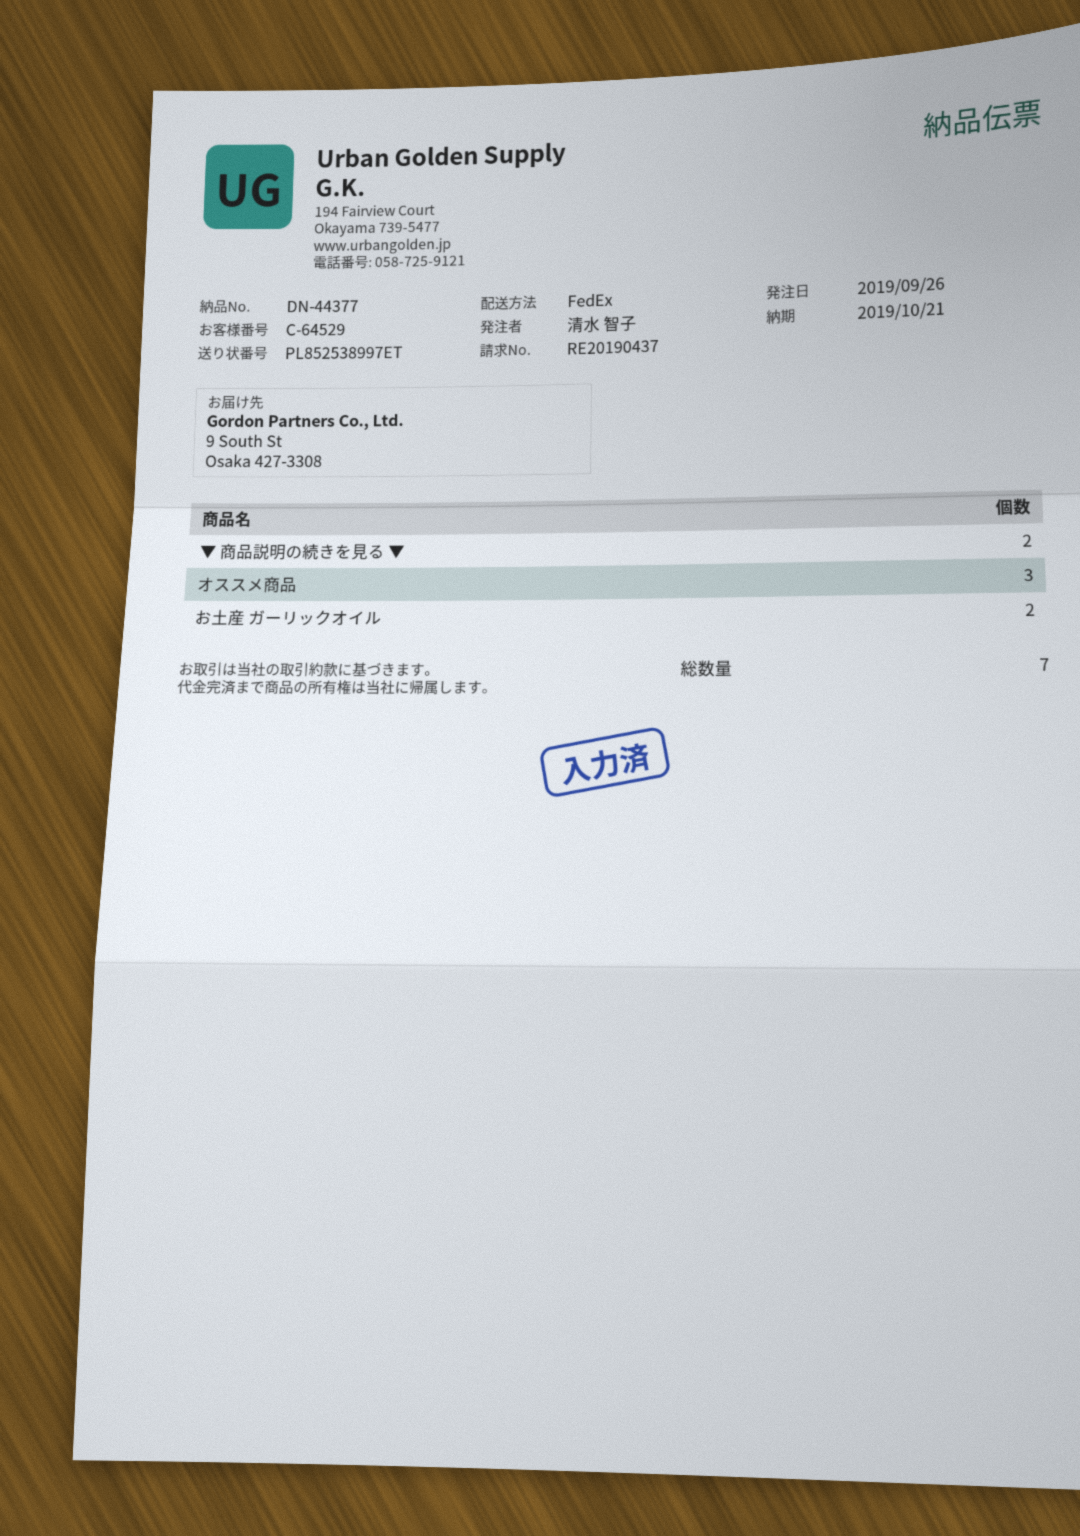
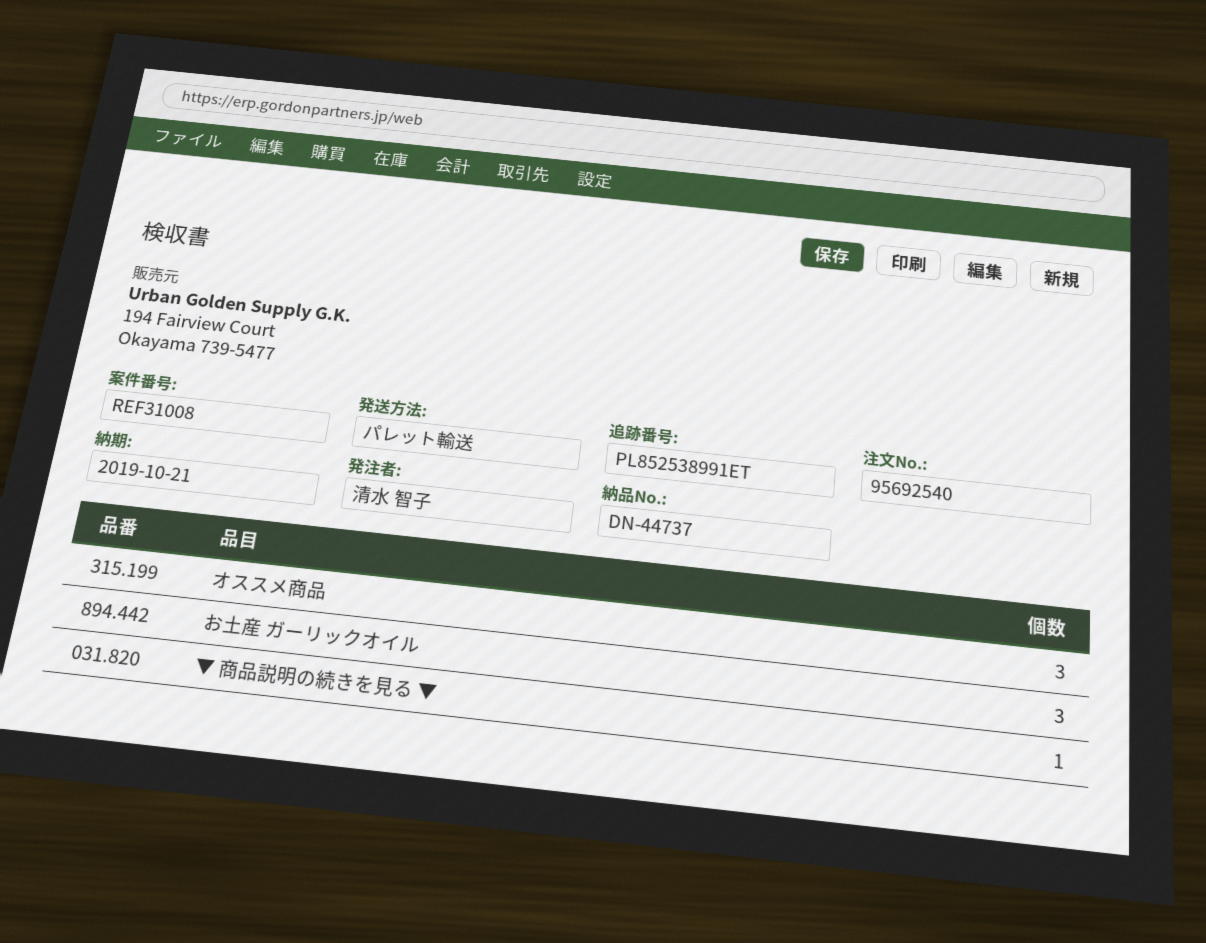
delivery note number: DN-44377 -> DN-44737
shipping method: FedEx -> pallet freight
tracking number: PL852538997ET -> PL852538991ET
▼ 商品説明の続きを見る ▼: 2 -> 1
お土産 ガーリックオイル: 2 -> 3

